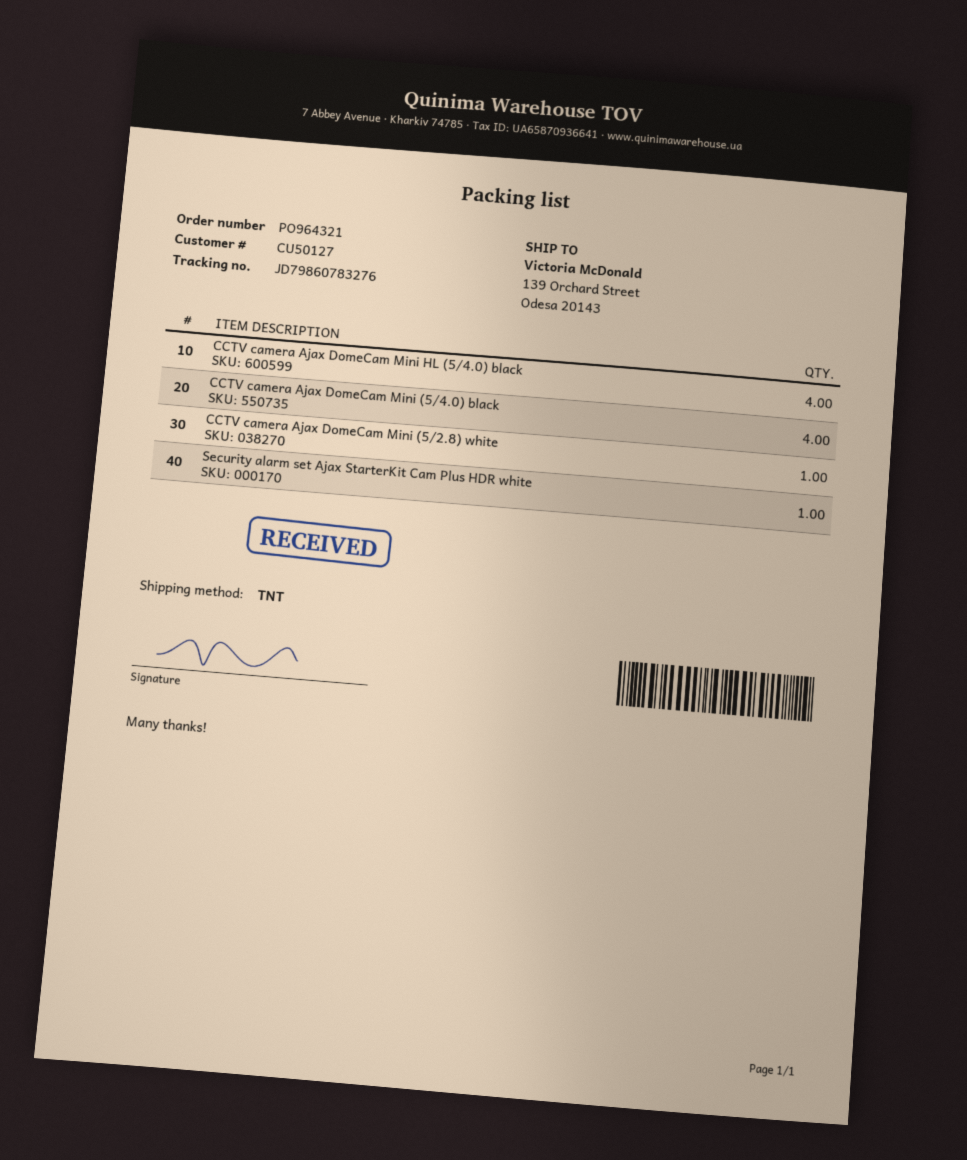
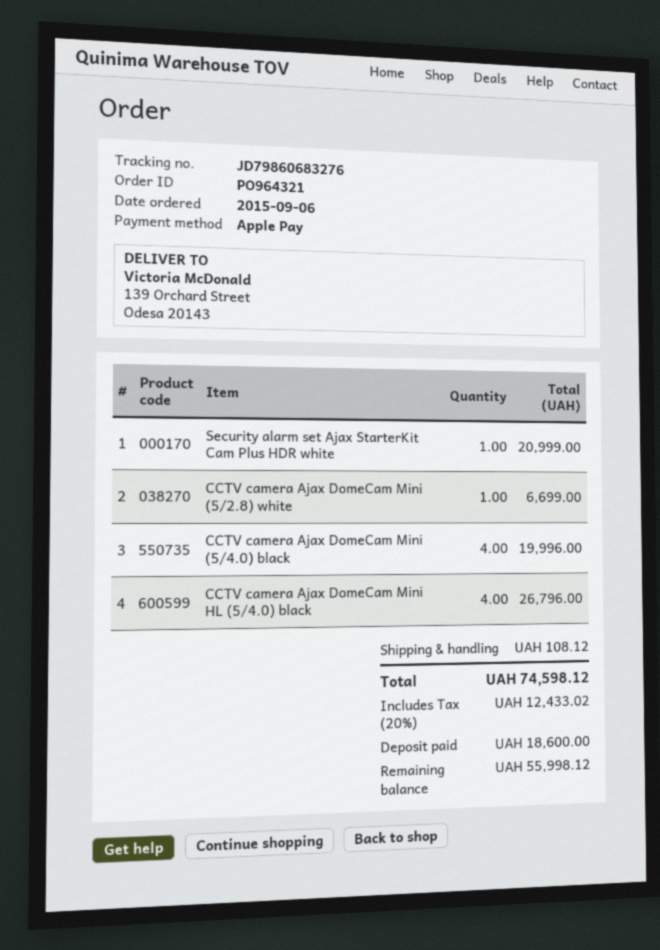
tracking number: JD79860783276 -> JD79860683276

